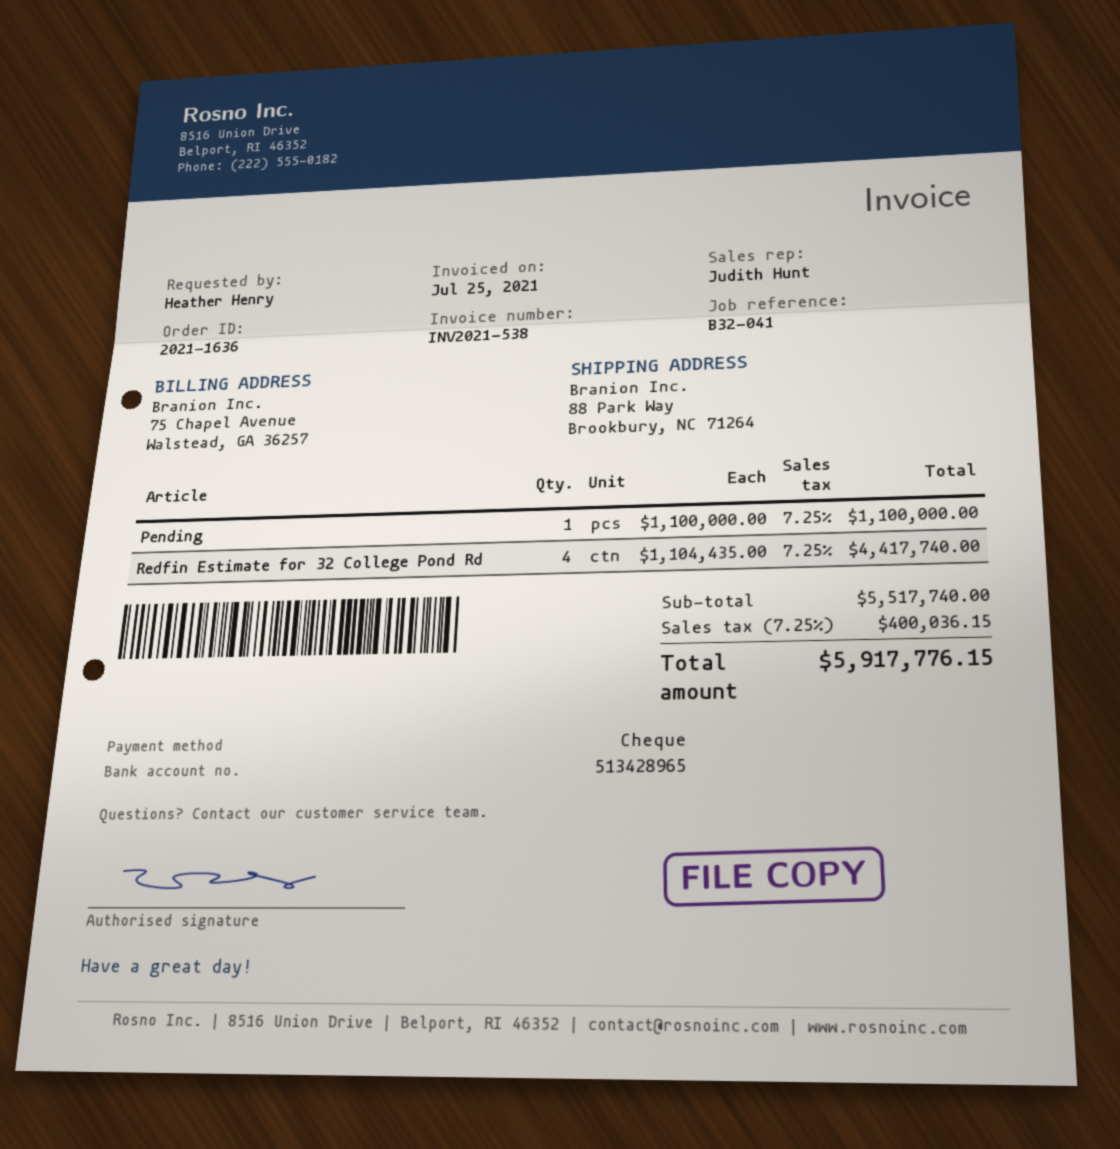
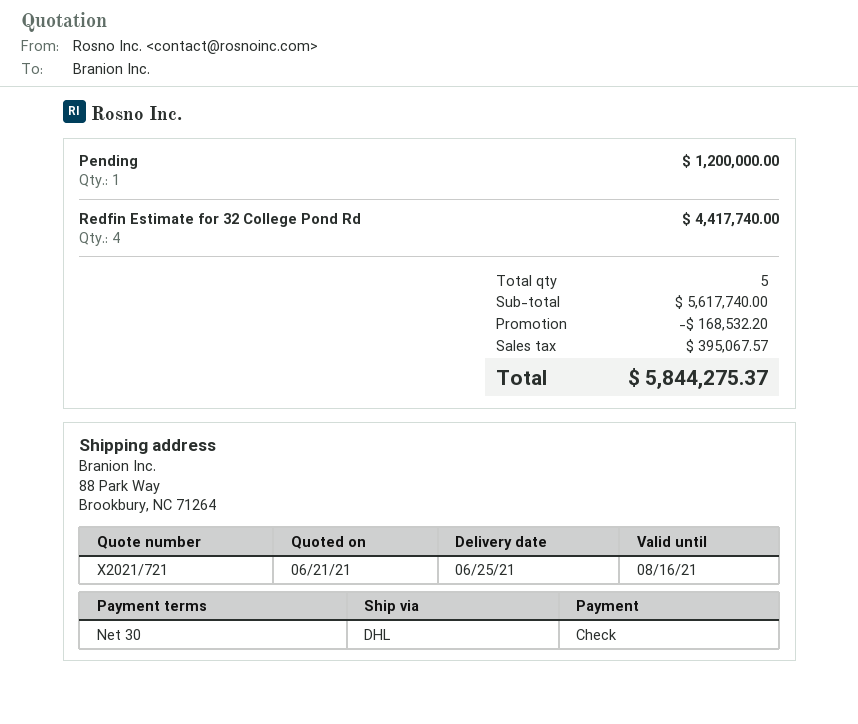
Pending: 1 for 1100000.00 -> 1 for 1200000.00
subtotal: 5517740.00 -> 5617740.00
discount: none -> 168532.20
tax: 400036.15 -> 395067.57
total: 5917776.15 -> 5844275.37

